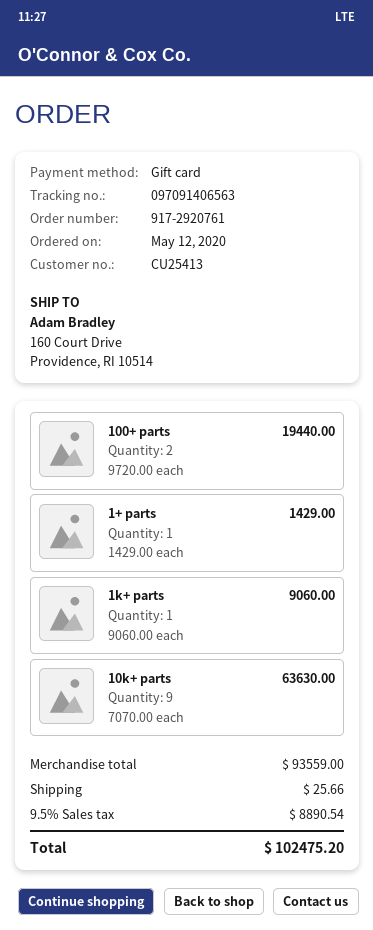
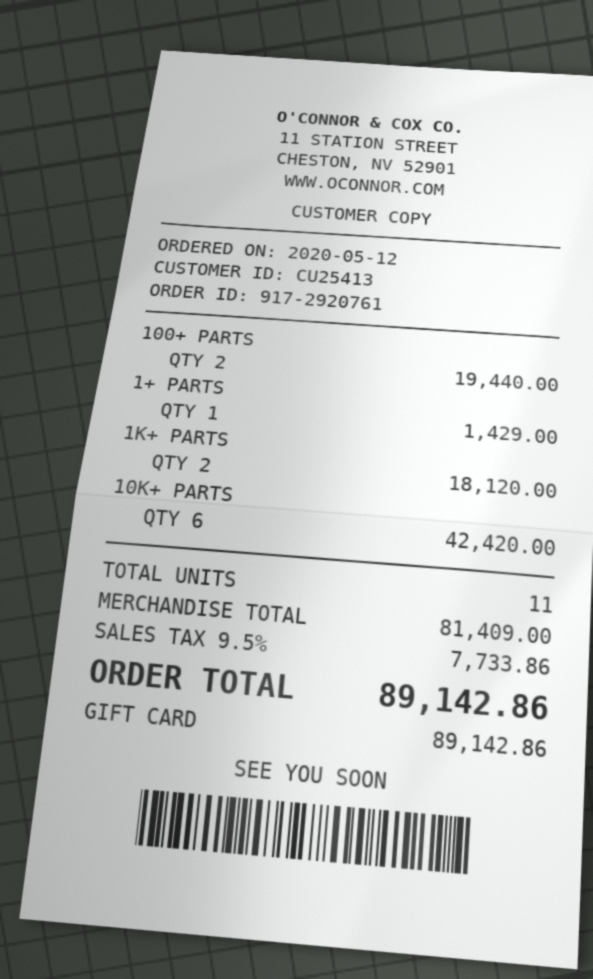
1k+ parts: 1 for 9060.00 -> 2 for 18120.00
10k+ parts: 9 for 63630.00 -> 6 for 42420.00
subtotal: 93559.00 -> 81409.00
shipping: 25.66 -> none
tax: 9.5% = 8890.54 -> 9.5% = 7733.86
total: 102475.20 -> 89142.86

